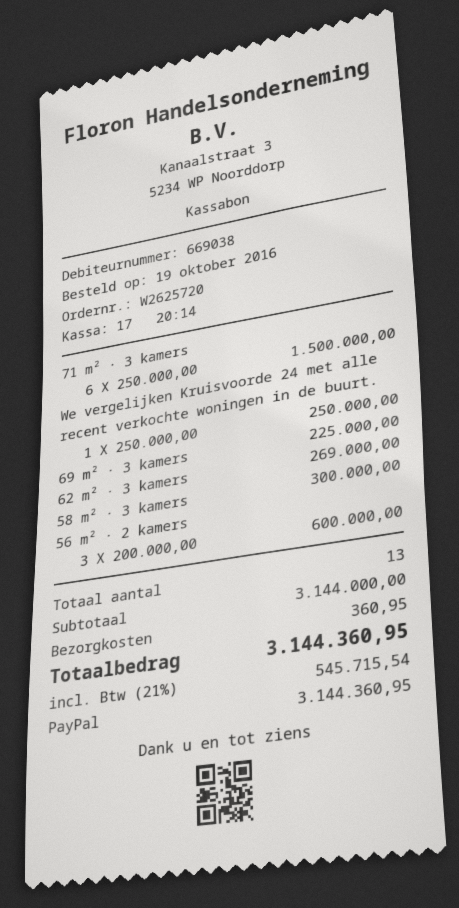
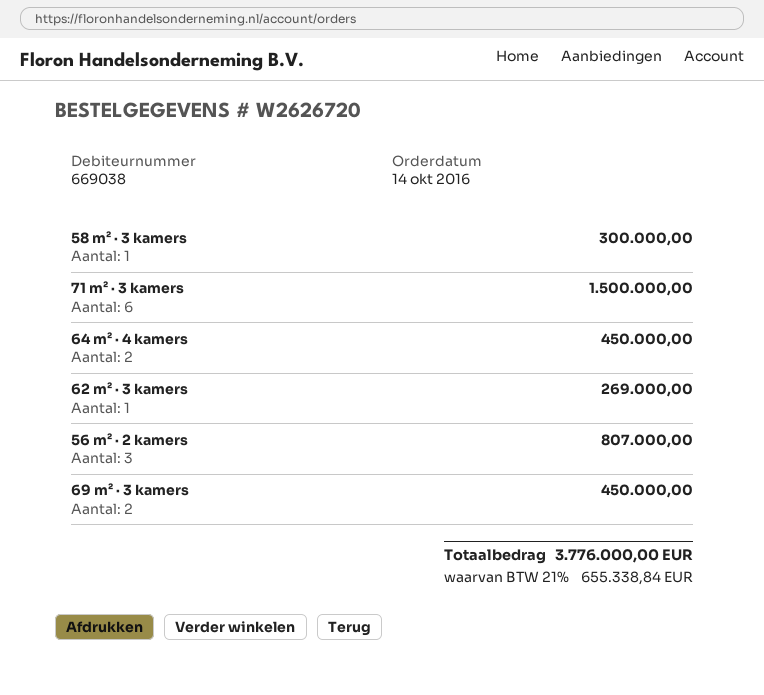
order number: W2625720 -> W2626720
order date: 2016-10-19 -> 2016-10-14
We vergelijken Kruisvoorde 24 met alle recent verkochte woningen in de buurt.: 1 for 250000.00 -> none
69 m² · 3 kamers: 1 for 225000.00 -> 2 for 450000.00
56 m² · 2 kamers: 3 for 600000.00 -> 3 for 807000.00
64 m² · 4 kamers: none -> 2 for 450000.00
shipping: 360.95 -> none
tax: 21% = 545715.54 -> 21% = 655338.84
total: 3144360.95 -> 3776000.00

